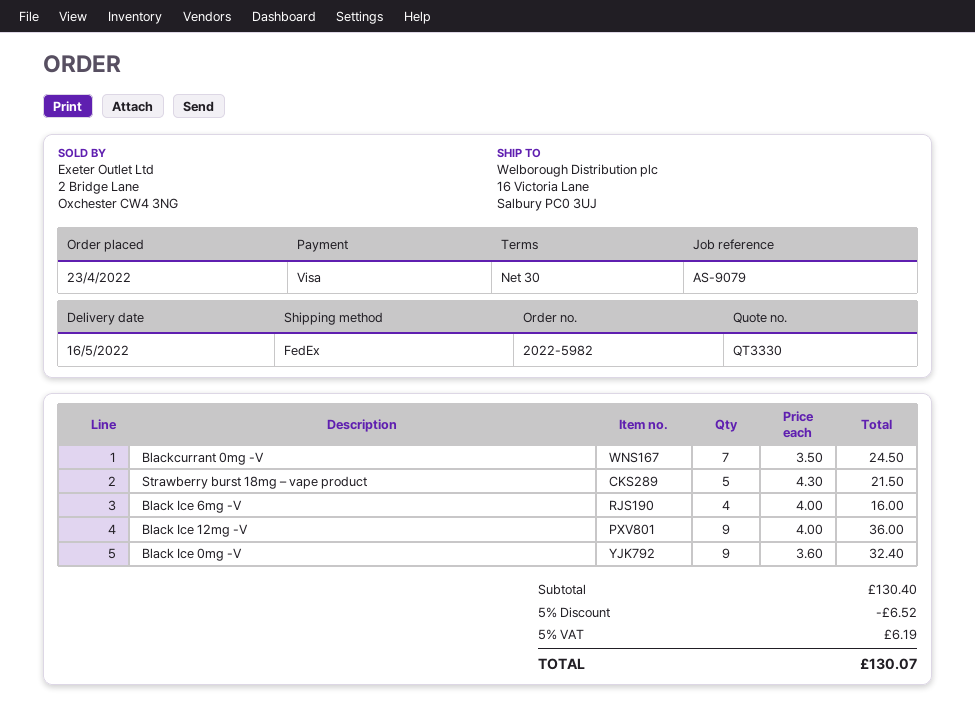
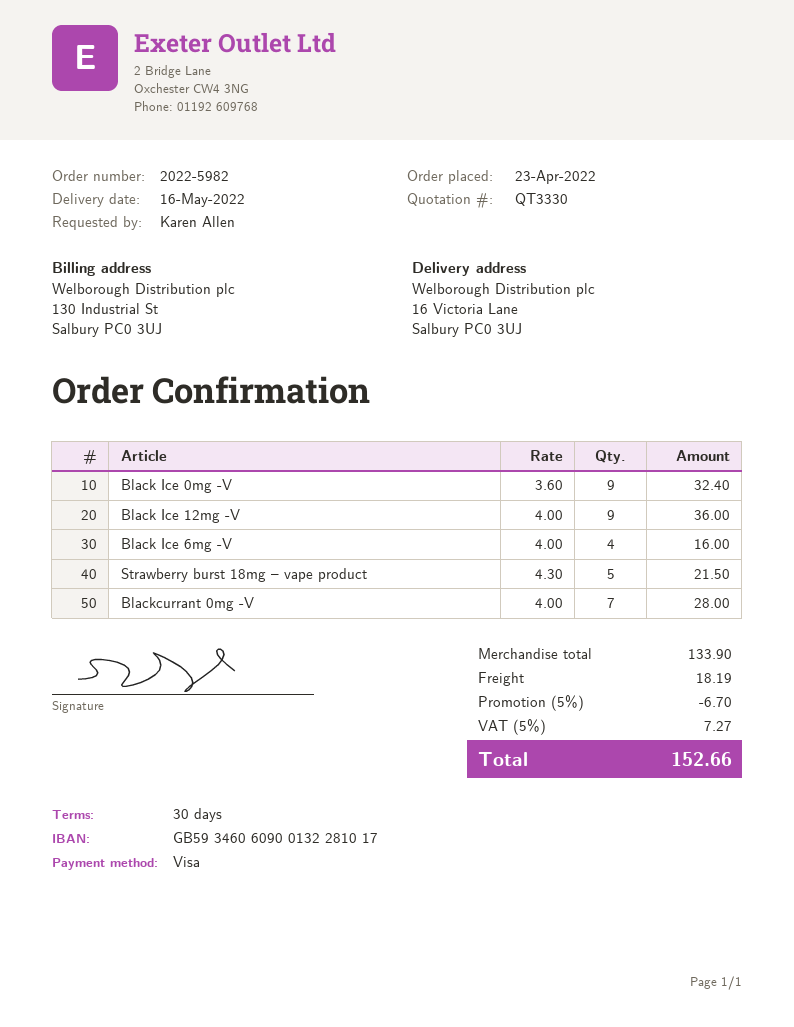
Blackcurrant 0mg -V: 7 x 3.50 = 24.50 -> 7 x 4.00 = 28.00
subtotal: 130.40 -> 133.90
discount: 5% = 6.52 -> 5% = 6.70
shipping: none -> 18.19
tax: 5% = 6.19 -> 5% = 7.27
total: 130.07 -> 152.66

